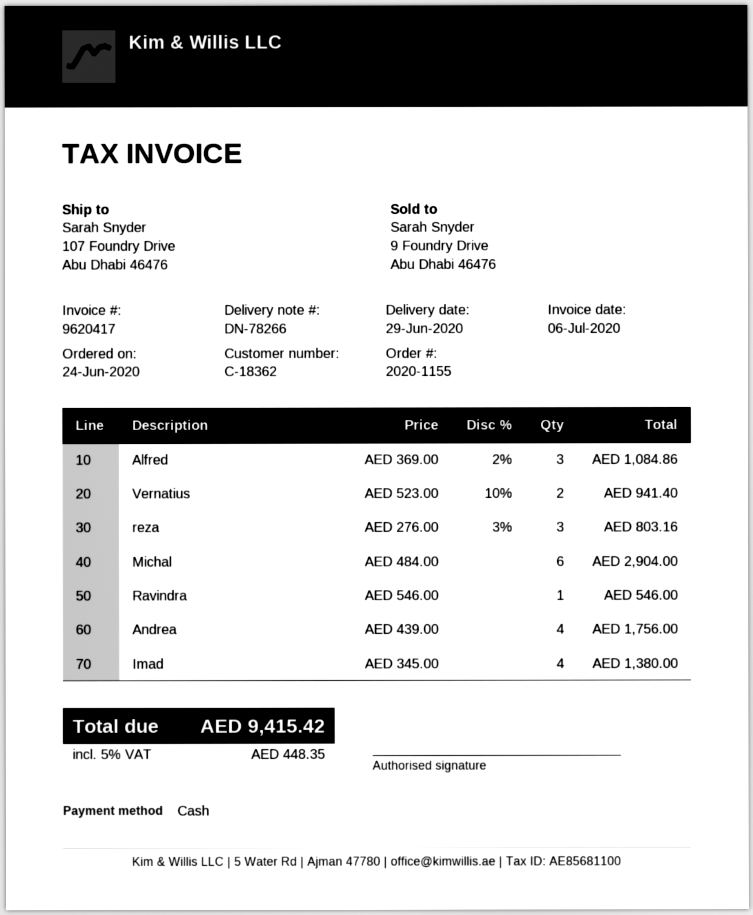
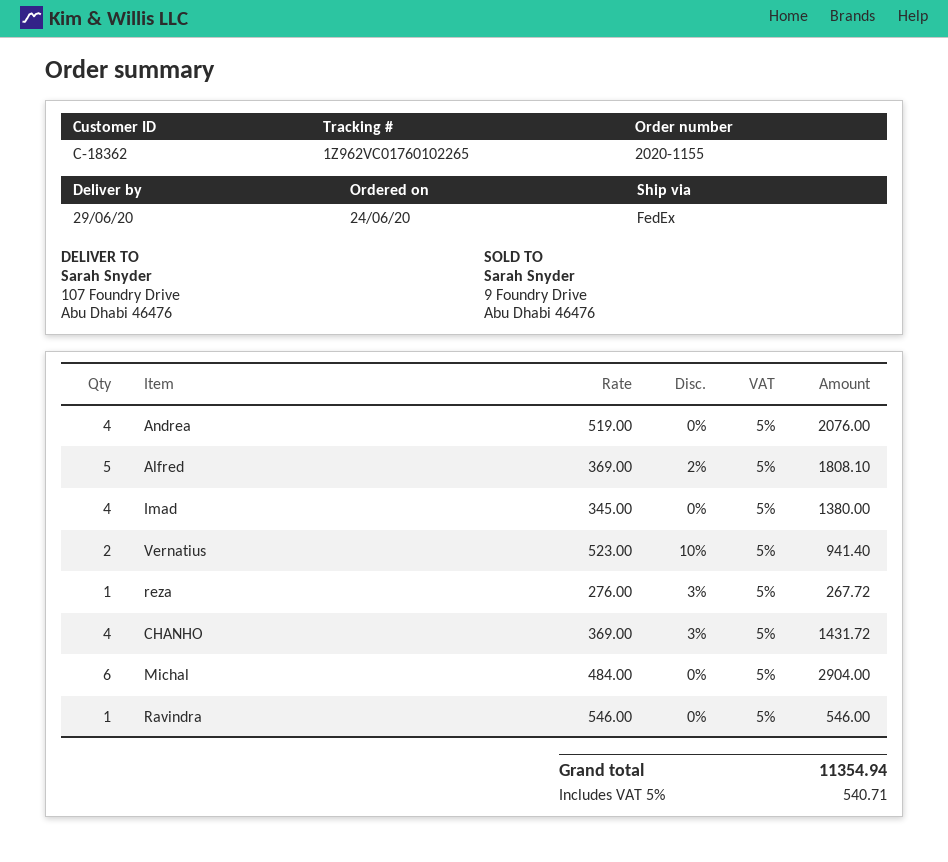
Alfred: 3 x 369.00 - 2% = 1084.86 -> 5 x 369.00 - 2% = 1808.10
reza: 3 x 276.00 - 3% = 803.16 -> 1 x 276.00 - 3% = 267.72
Andrea: 4 x 439.00 = 1756.00 -> 4 x 519.00 = 2076.00
CHANHO: none -> 4 x 369.00 - 3% = 1431.72
tax: 5% = 448.35 -> 5% = 540.71
total: 9415.42 -> 11354.94

